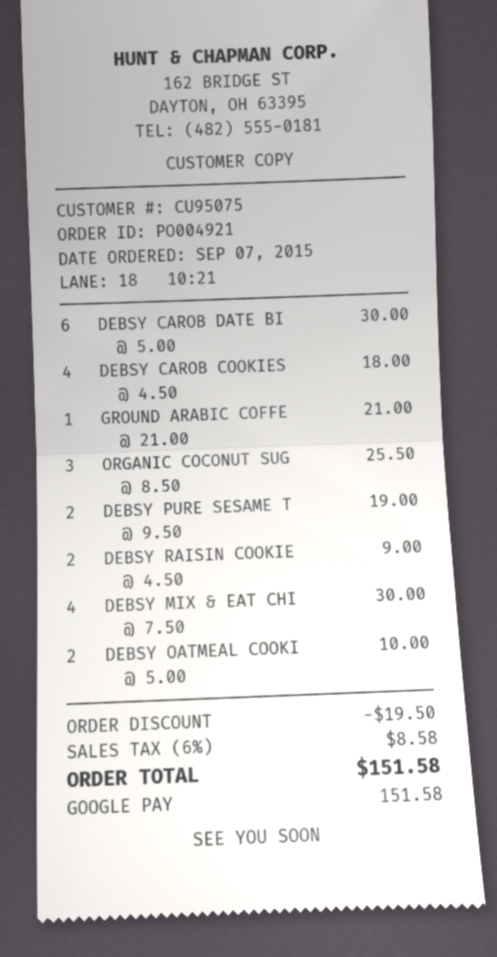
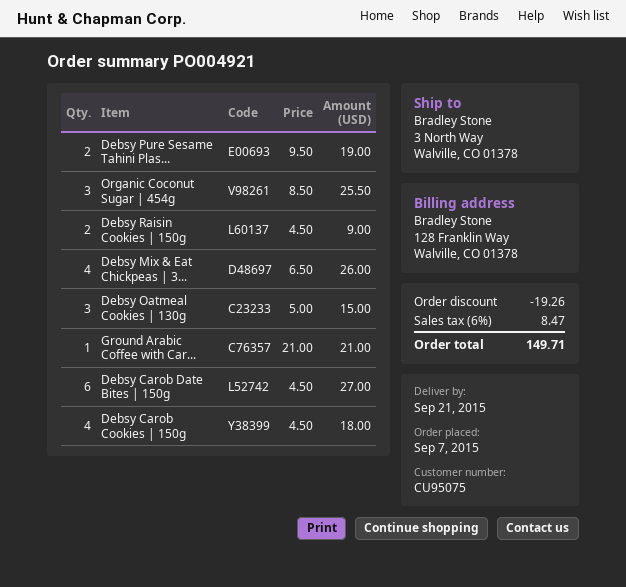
DEBSY CAROB DATE BI: 6 x 5.00 = 30.00 -> 6 x 4.50 = 27.00
DEBSY MIX & EAT CHI: 4 x 7.50 = 30.00 -> 4 x 6.50 = 26.00
DEBSY OATMEAL COOKI: 2 x 5.00 = 10.00 -> 3 x 5.00 = 15.00
discount: 19.50 -> 19.26
tax: 6% = 8.58 -> 6% = 8.47
total: 151.58 -> 149.71

